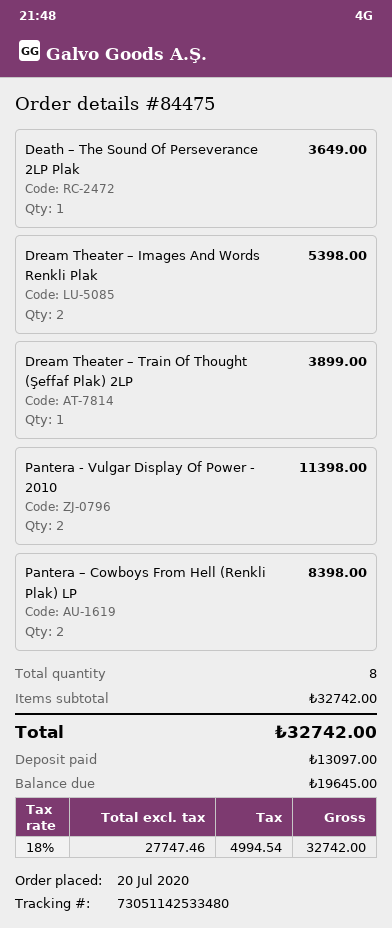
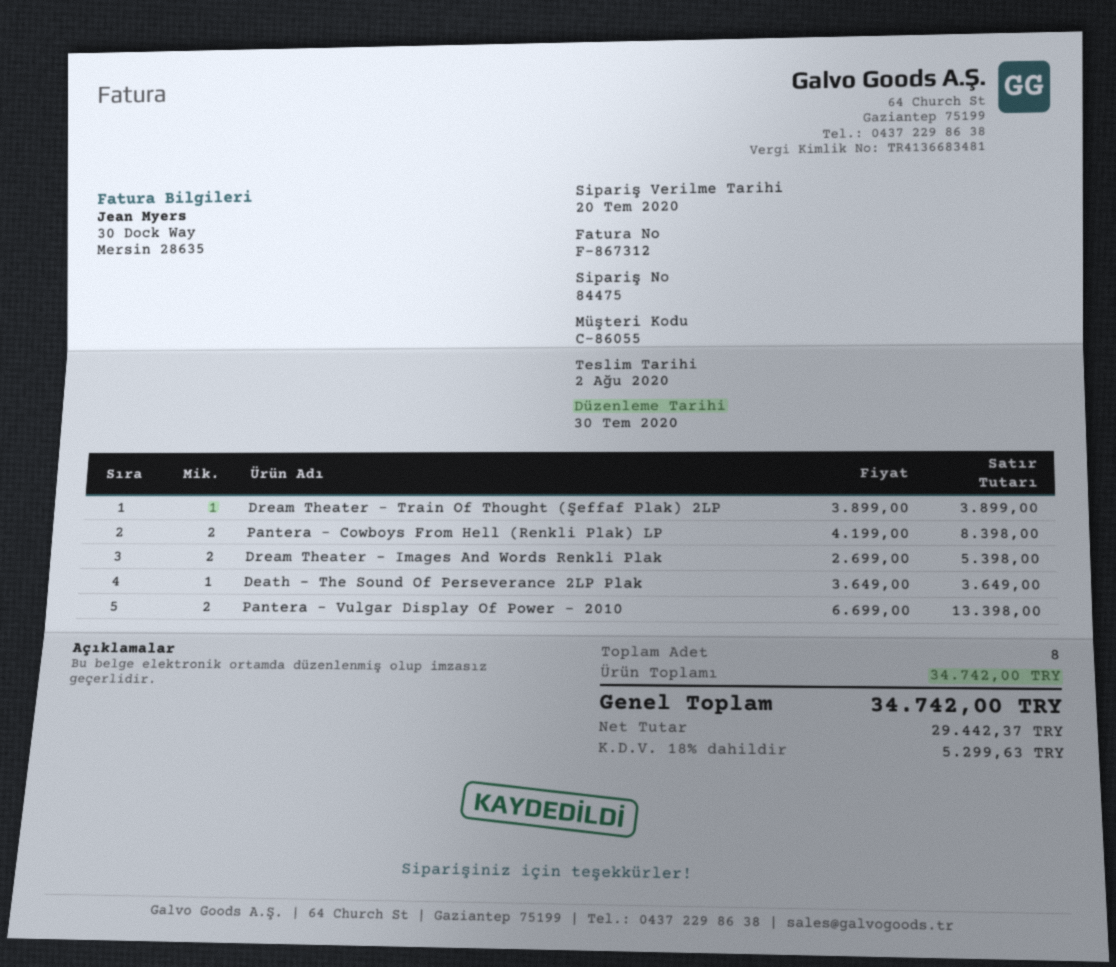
Pantera - Vulgar Display Of Power - 2010: 2 for 11398.00 -> 2 for 13398.00
subtotal: 32742.00 -> 34742.00
net: 27747.46 -> 29442.37
tax: 18% = 4994.54 -> 18% = 5299.63
total: 32742.00 -> 34742.00

